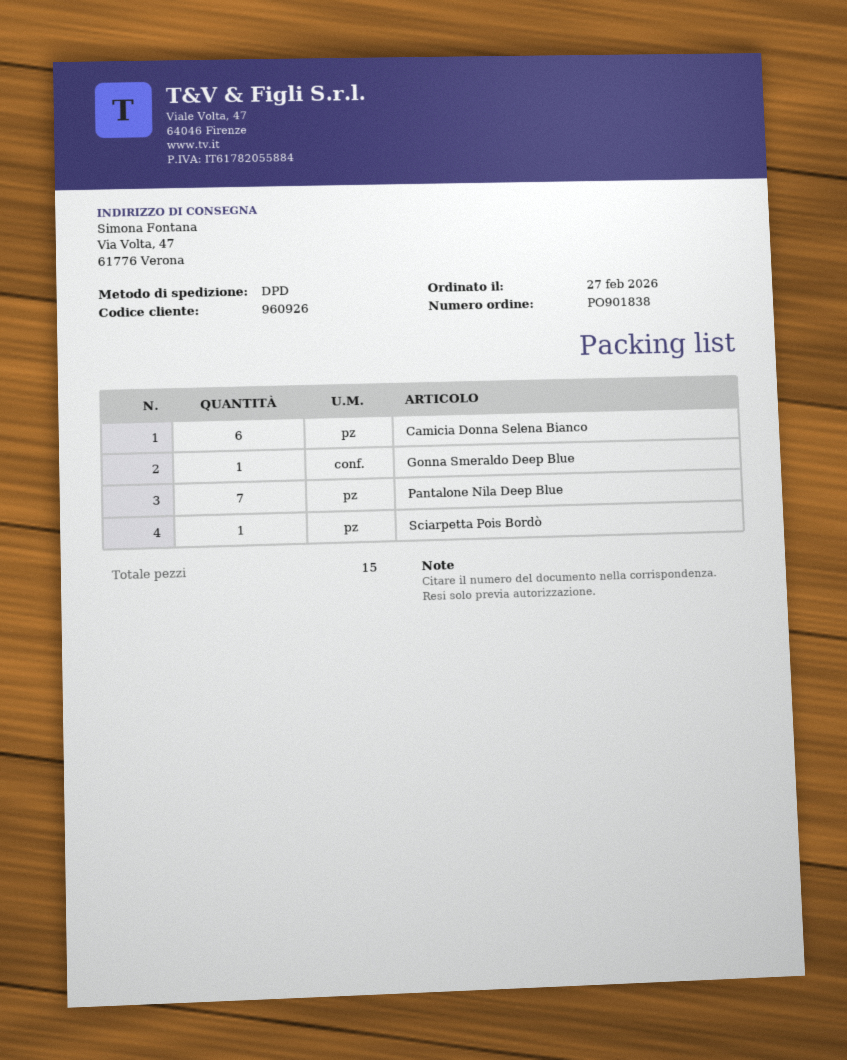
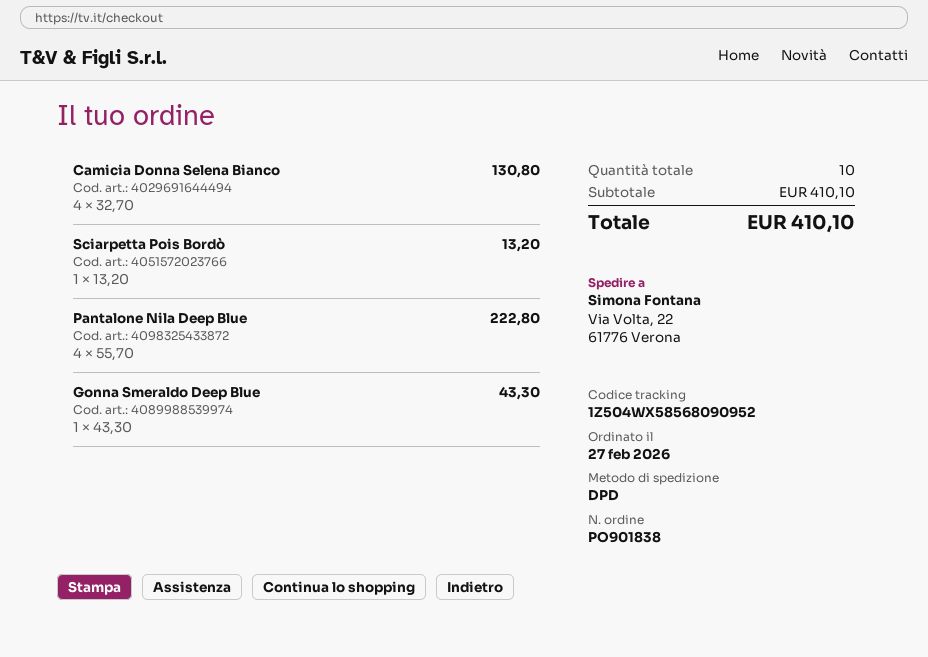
ship to: Via Volta, 47, 61776 Verona -> Via Volta, 22, 61776 Verona
Camicia Donna Selena Bianco: 6 -> 4
Pantalone Nila Deep Blue: 7 -> 4
total quantity: 15 -> 10

